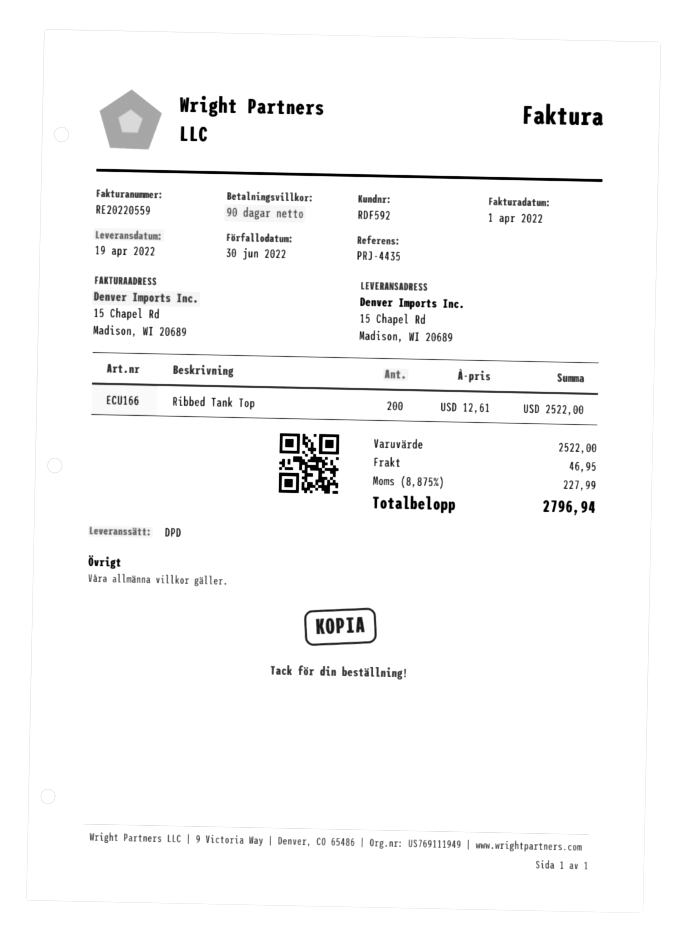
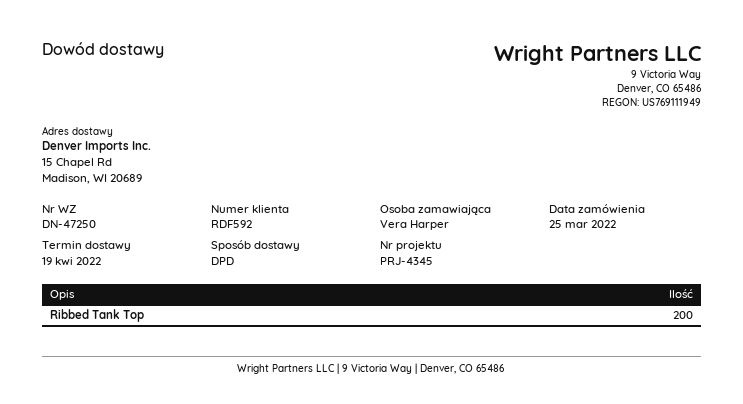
reference: PRJ-4435 -> PRJ-4345

